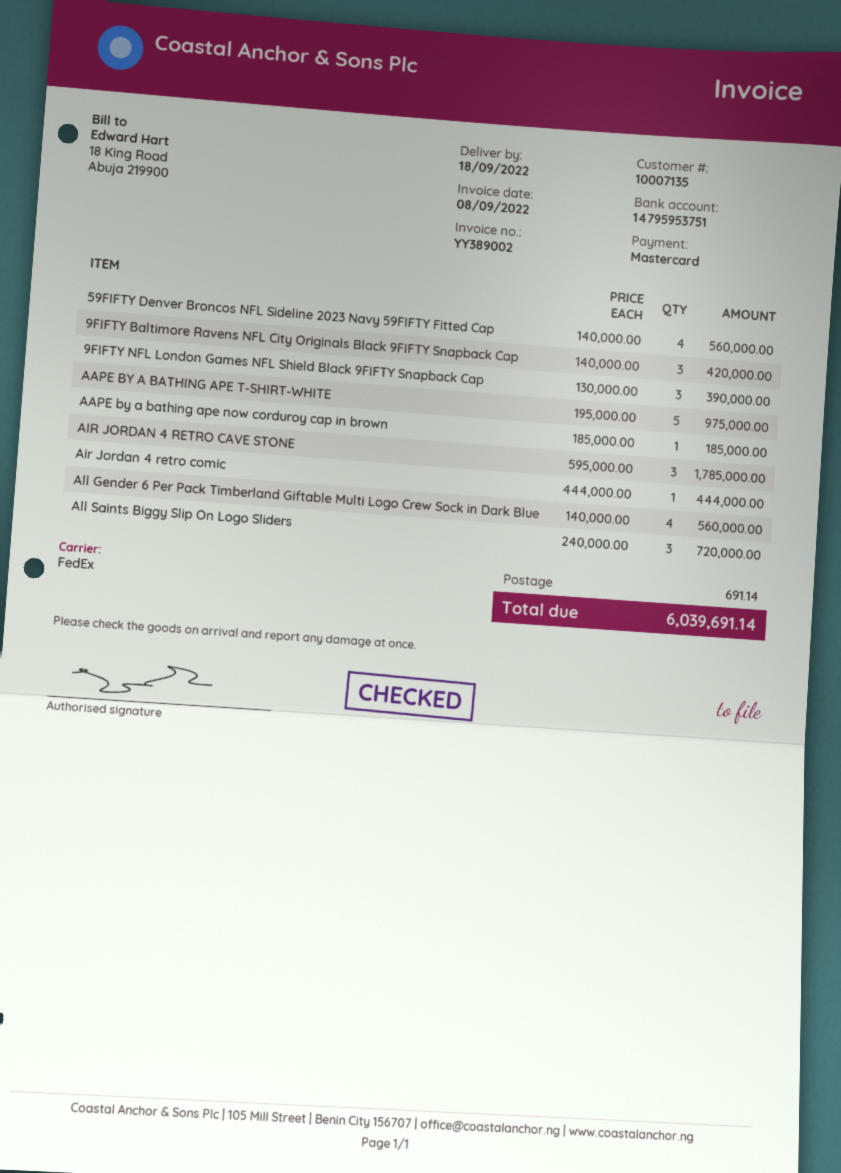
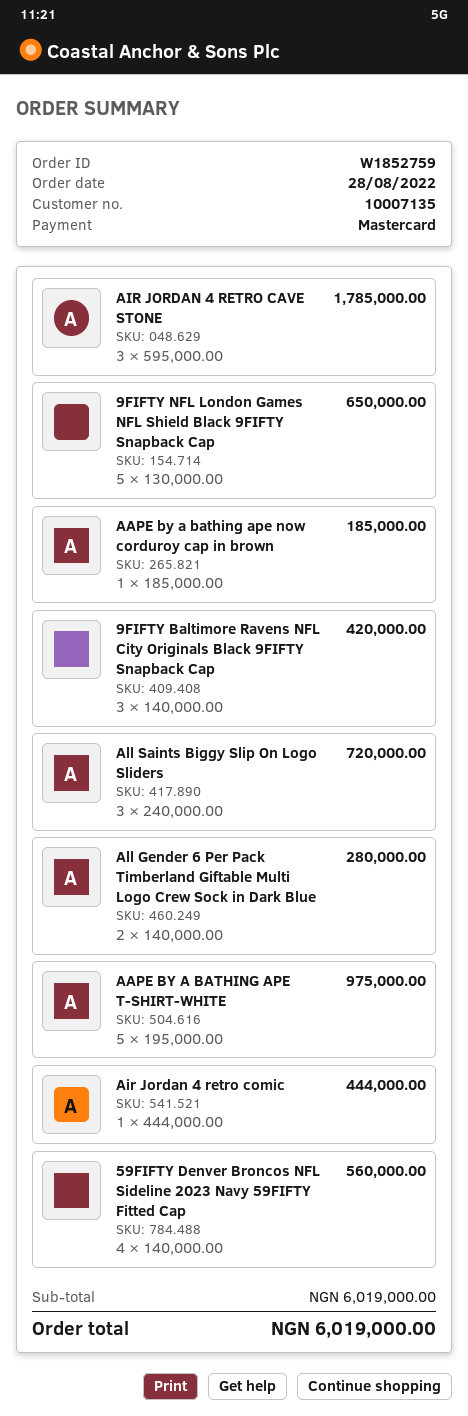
9FIFTY NFL London Games NFL Shield Black 9FIFTY Snapback Cap: 3 x 130000.00 = 390000.00 -> 5 x 130000.00 = 650000.00
All Gender 6 Per Pack Timberland Giftable Multi Logo Crew Sock in Dark Blue: 4 x 140000.00 = 560000.00 -> 2 x 140000.00 = 280000.00
shipping: 691.14 -> none
total: 6039691.14 -> 6019000.00

